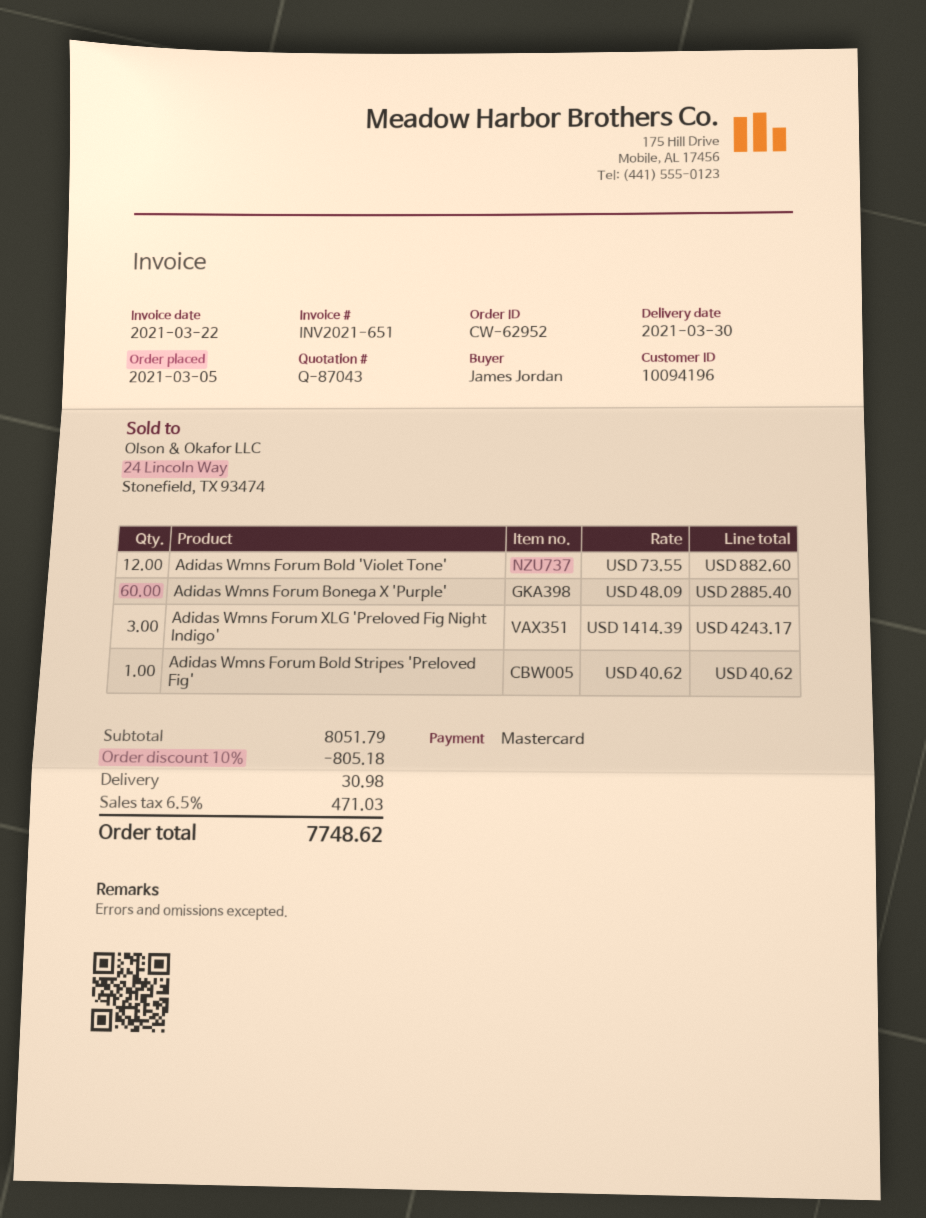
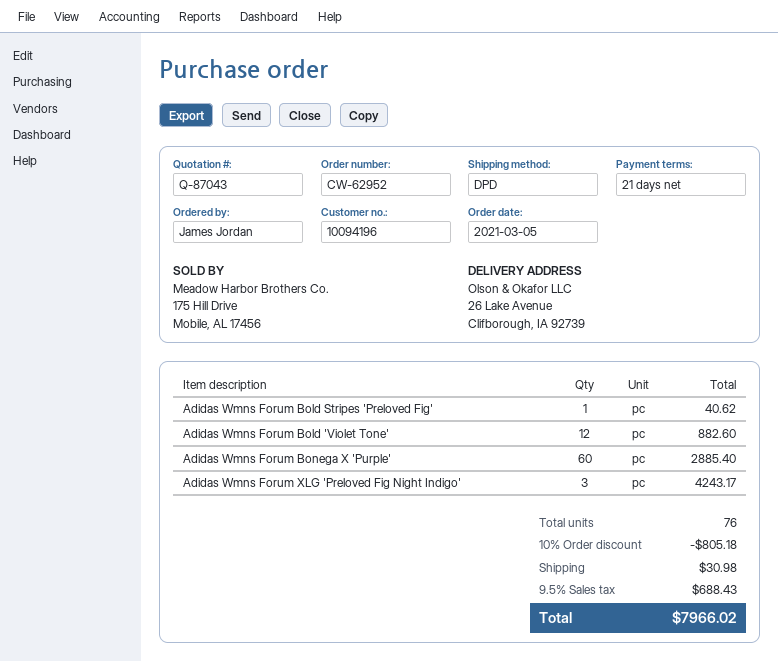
tax: 6.5% = 471.03 -> 9.5% = 688.43
total: 7748.62 -> 7966.02

